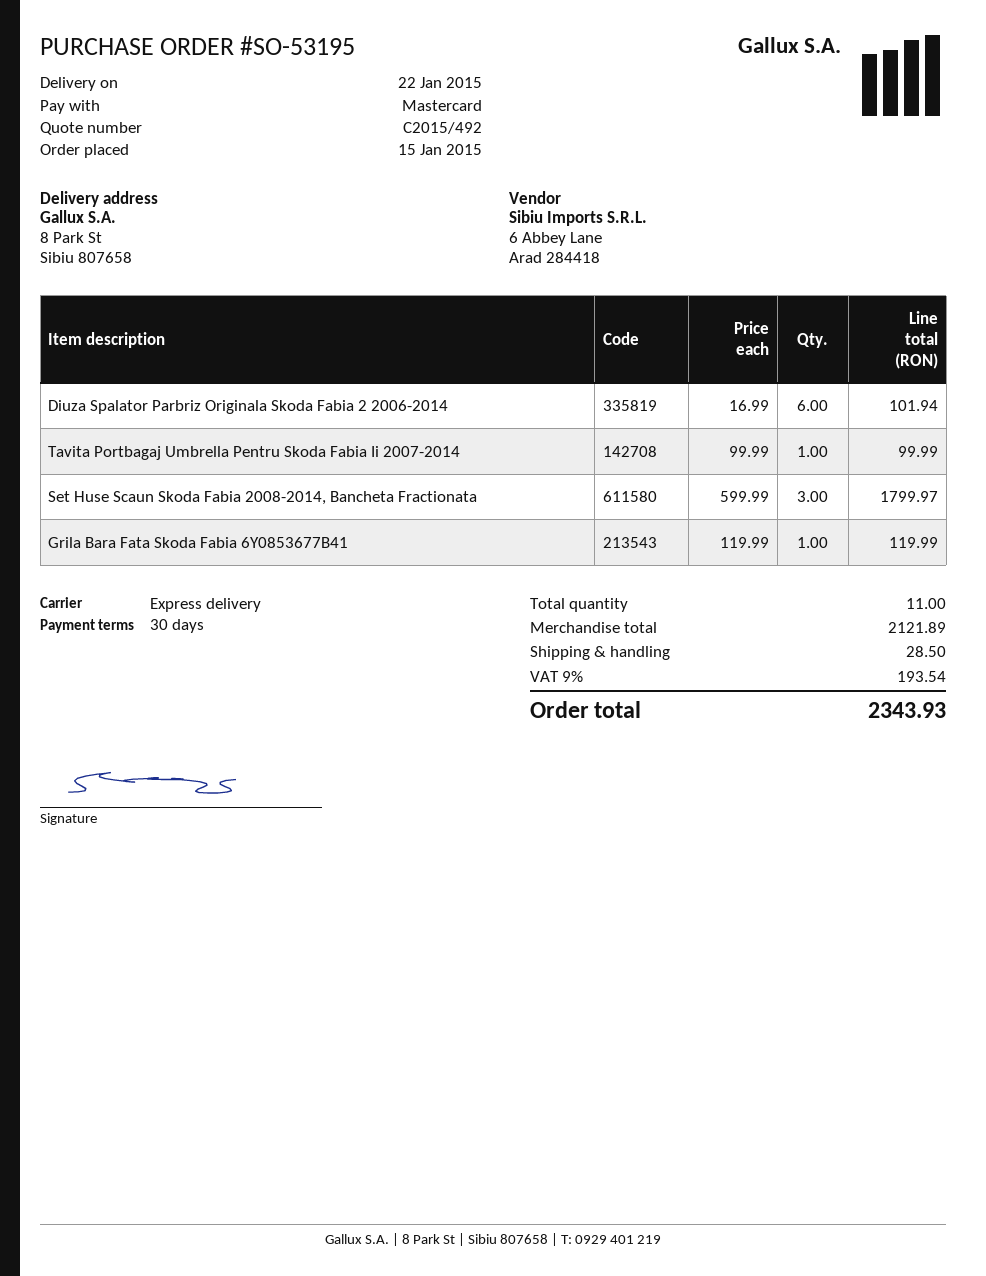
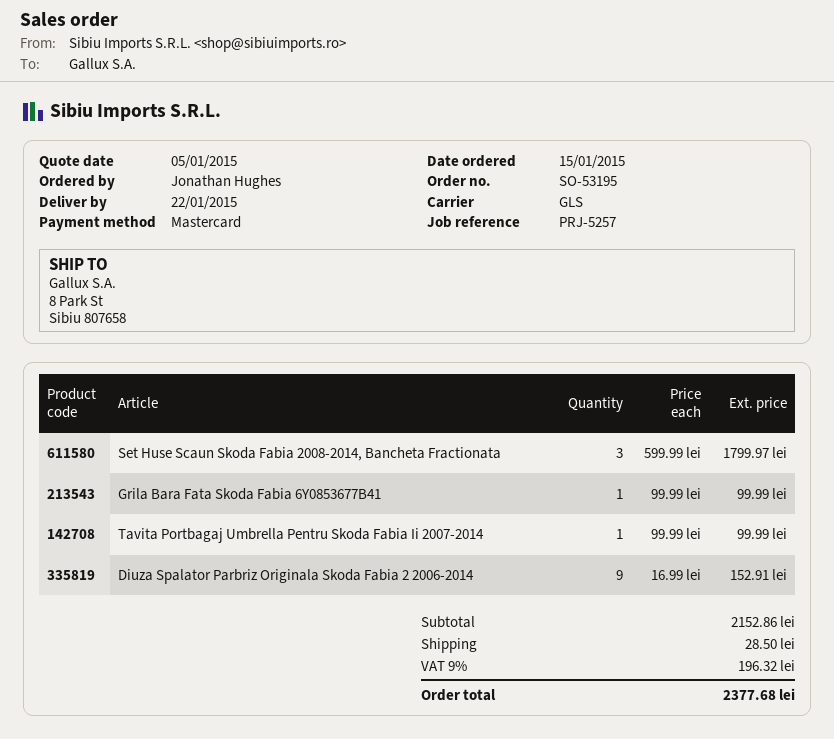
shipping method: express -> GLS
Diuza Spalator Parbriz Originala Skoda Fabia 2 2006-2014: 6 x 16.99 = 101.94 -> 9 x 16.99 = 152.91
Grila Bara Fata Skoda Fabia 6Y0853677B41: 1 x 119.99 = 119.99 -> 1 x 99.99 = 99.99
subtotal: 2121.89 -> 2152.86
tax: 9% = 193.54 -> 9% = 196.32
total: 2343.93 -> 2377.68

